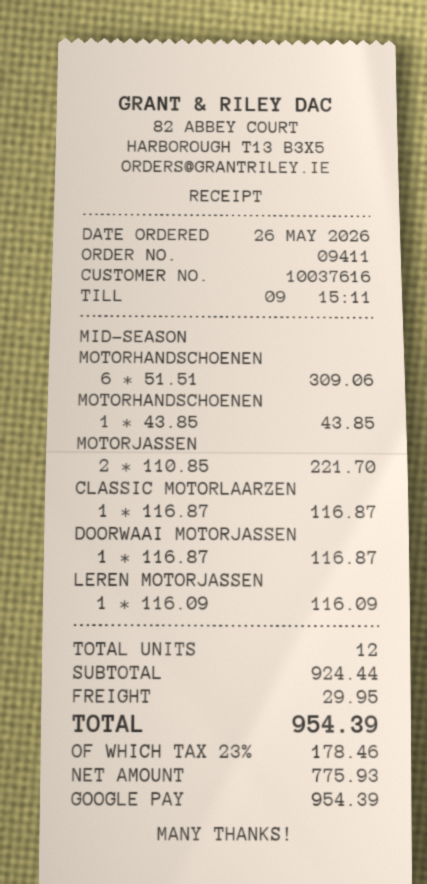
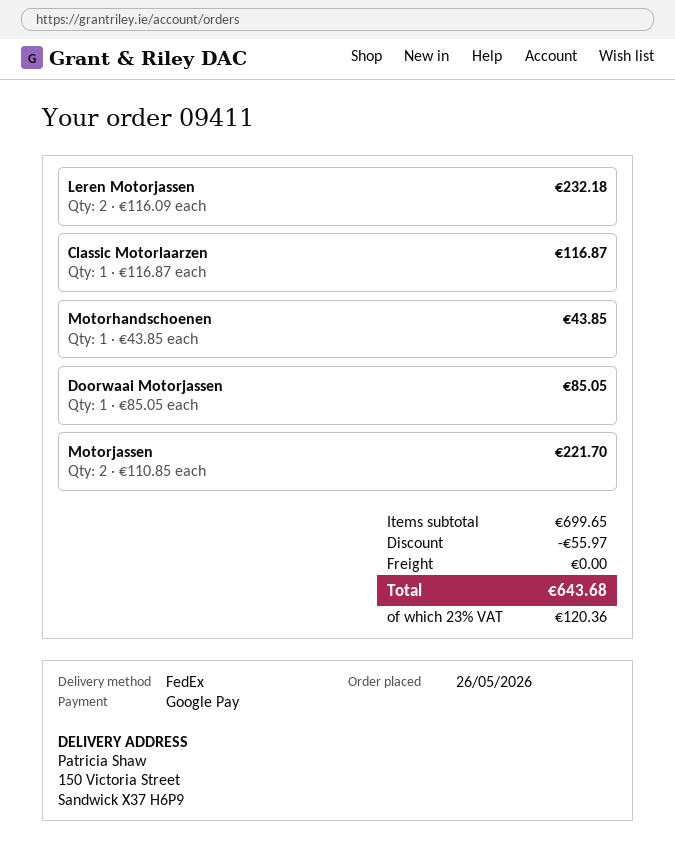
MID-SEASON MOTORHANDSCHOENEN: 6 x 51.51 = 309.06 -> none
DOORWAAI MOTORJASSEN: 1 x 116.87 = 116.87 -> 1 x 85.05 = 85.05
LEREN MOTORJASSEN: 1 x 116.09 = 116.09 -> 2 x 116.09 = 232.18
subtotal: 924.44 -> 699.65
discount: none -> 55.97
shipping: 29.95 -> 0.00
tax: 23% = 178.46 -> 23% = 120.36
total: 954.39 -> 643.68

